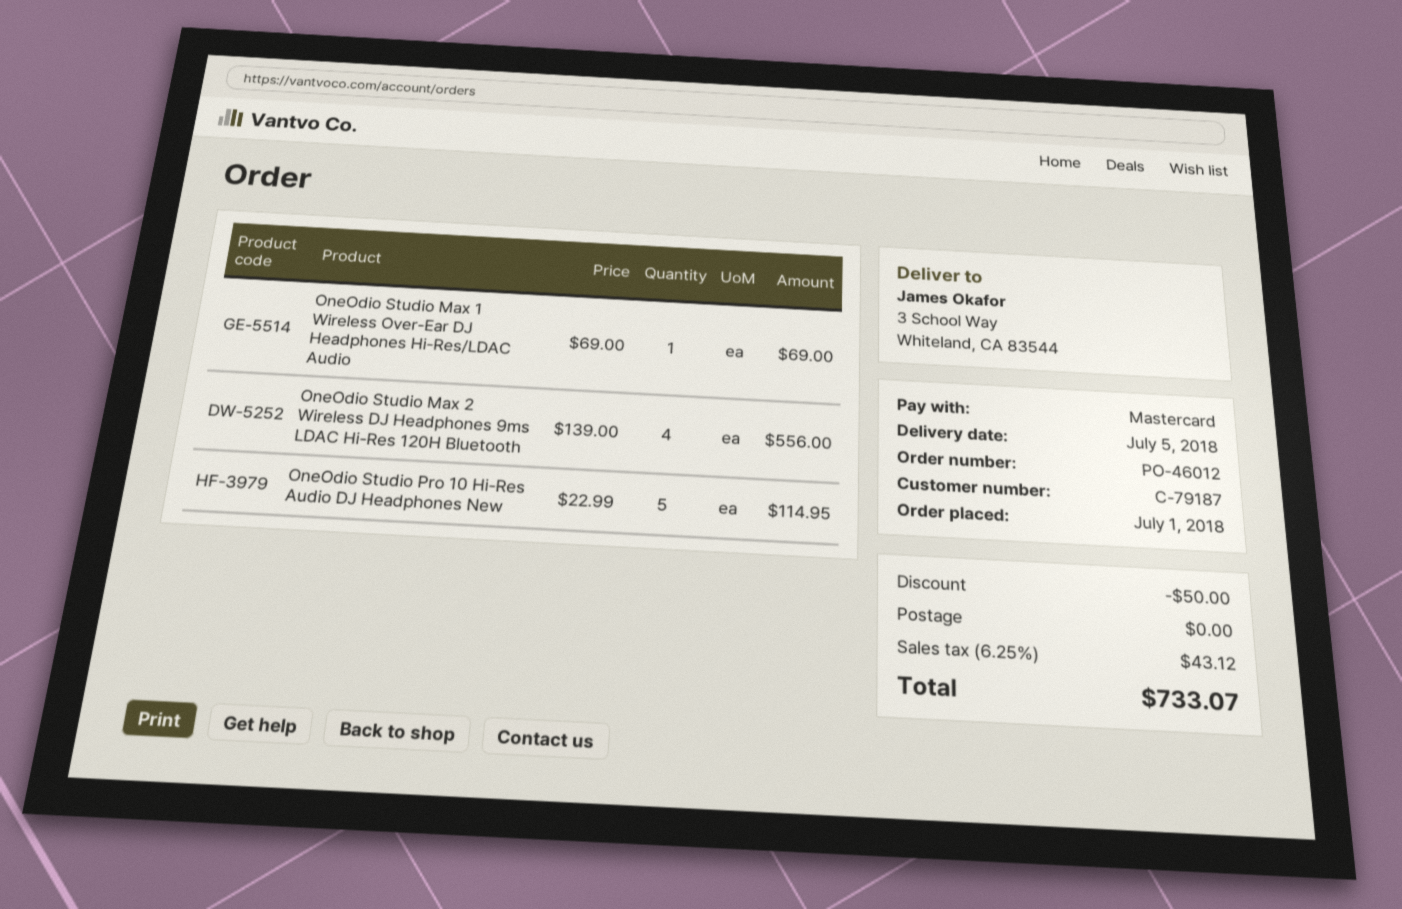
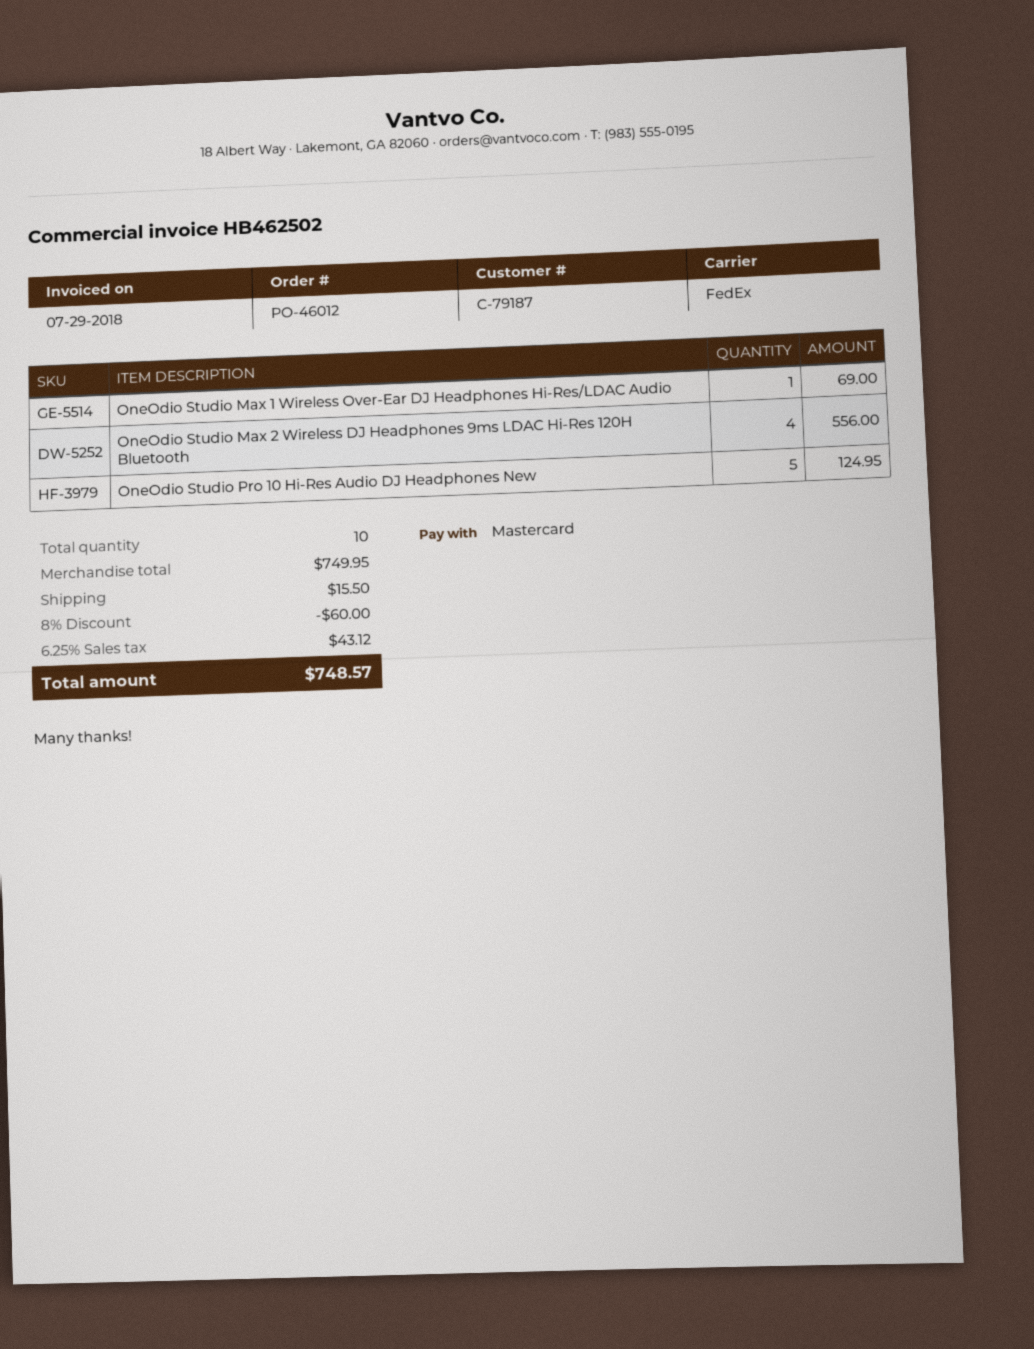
OneOdio Studio Pro 10 Hi-Res Audio DJ Headphones New: 5 for 114.95 -> 5 for 124.95
discount: 50.00 -> 60.00
shipping: 0.00 -> 15.50
total: 733.07 -> 748.57

